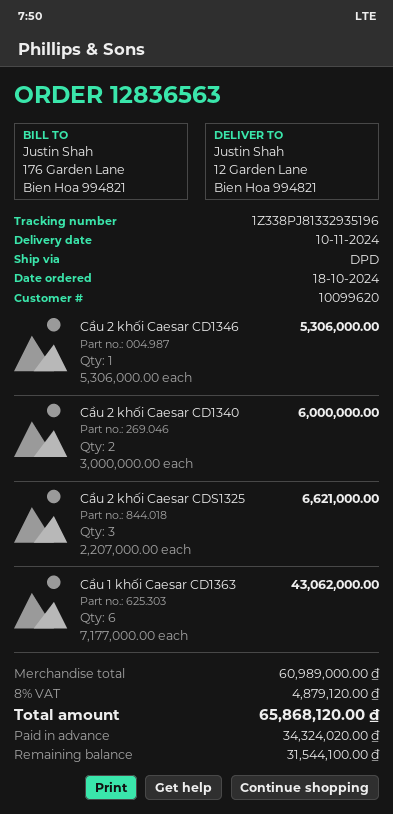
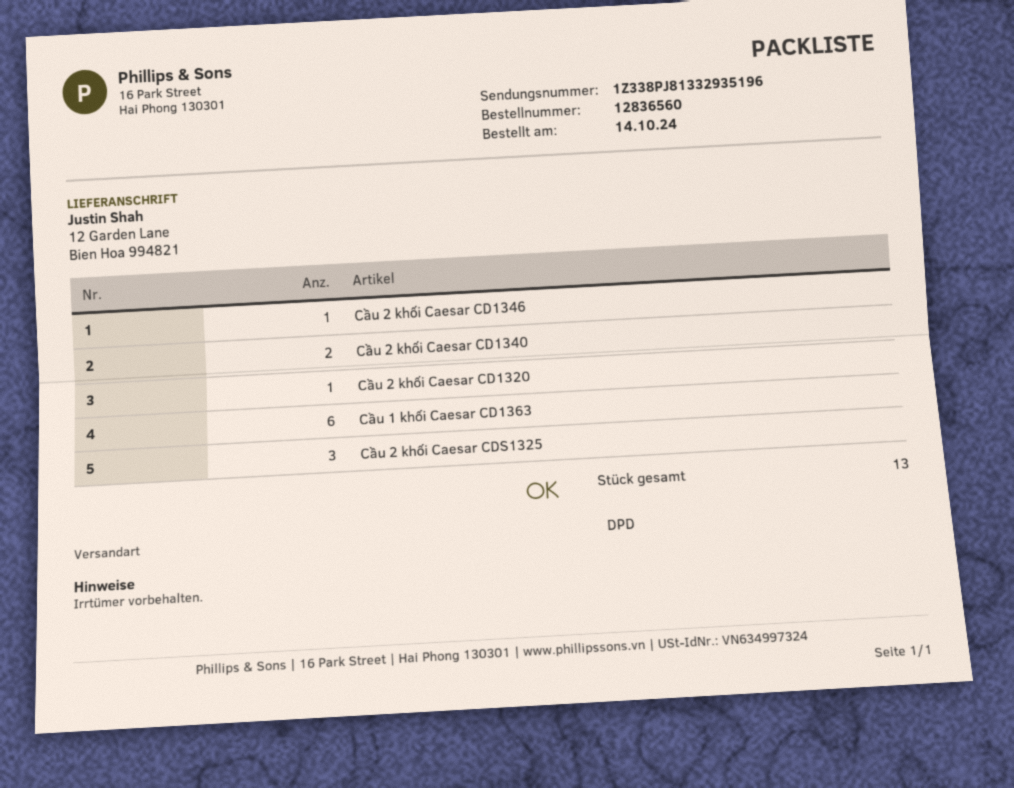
order number: 12836563 -> 12836560
order date: 2024-10-18 -> 2024-10-14
Cầu 2 khối Caesar CD1320: none -> 1

